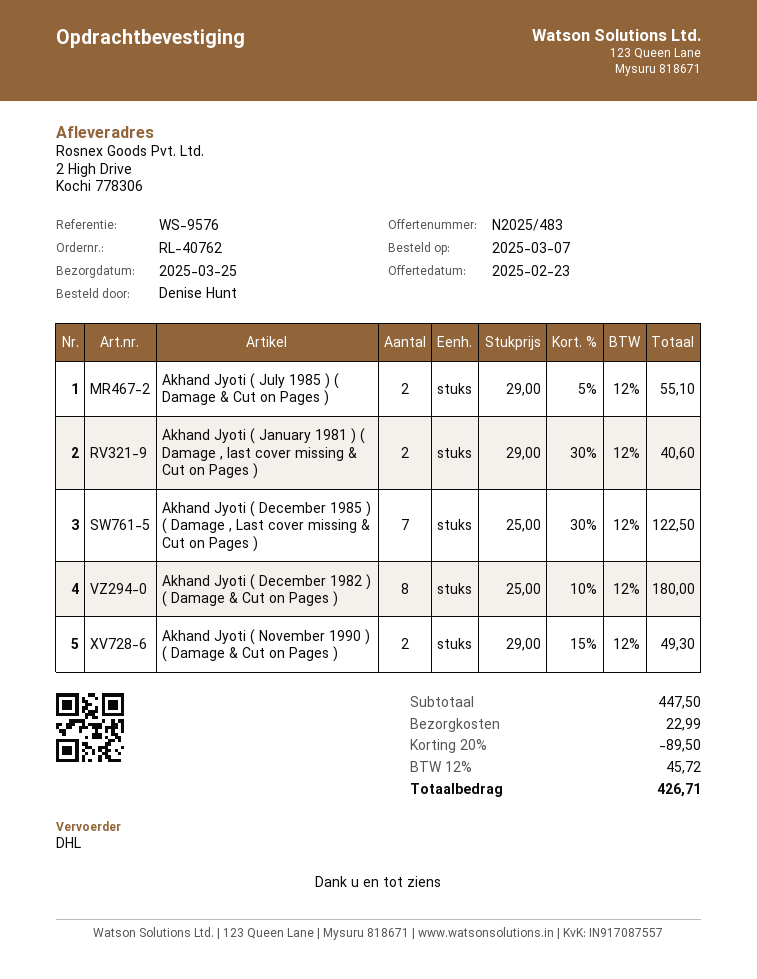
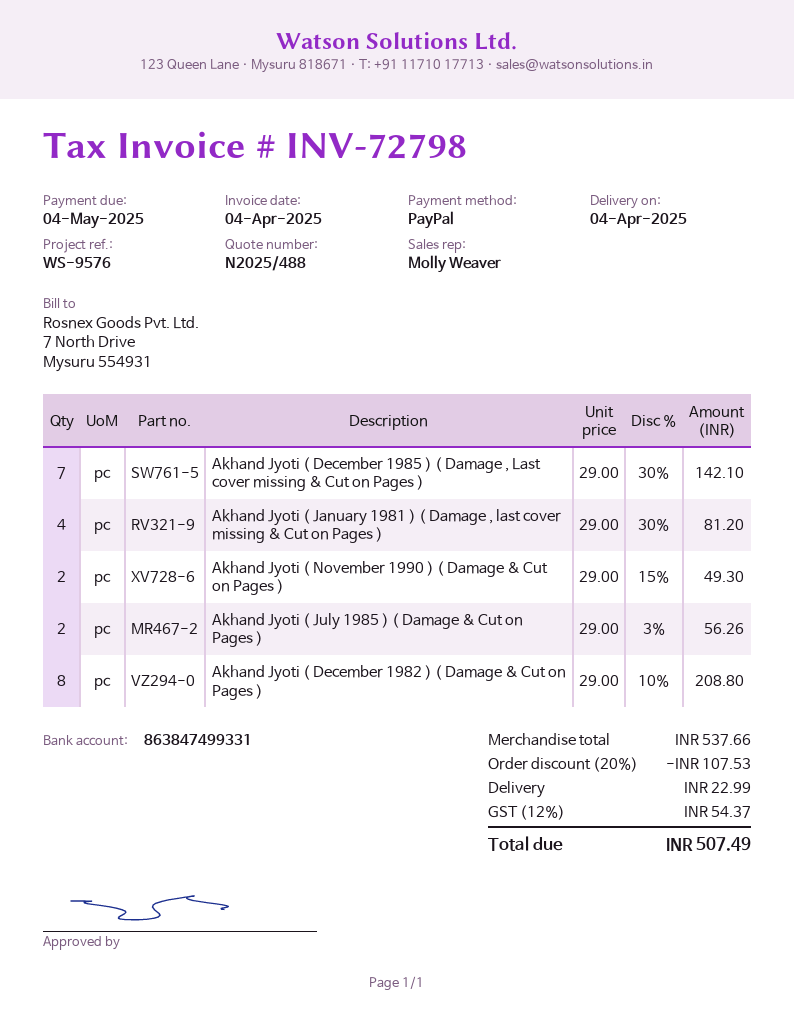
quote number: N2025/483 -> N2025/488
delivery date: 2025-03-25 -> 2025-04-04
Akhand Jyoti ( July 1985 ) ( Damage & Cut on Pages ): 2 x 29.00 - 5% = 55.10 -> 2 x 29.00 - 3% = 56.26
Akhand Jyoti ( January 1981 ) ( Damage , last cover missing & Cut on Pages ): 2 x 29.00 - 30% = 40.60 -> 4 x 29.00 - 30% = 81.20
Akhand Jyoti ( December 1985 ) ( Damage , Last cover missing & Cut on Pages ): 7 x 25.00 - 30% = 122.50 -> 7 x 29.00 - 30% = 142.10
Akhand Jyoti ( December 1982 ) ( Damage & Cut on Pages ): 8 x 25.00 - 10% = 180.00 -> 8 x 29.00 - 10% = 208.80
subtotal: 447.50 -> 537.66
discount: 20% = 89.50 -> 20% = 107.53
tax: 12% = 45.72 -> 12% = 54.37
total: 426.71 -> 507.49

